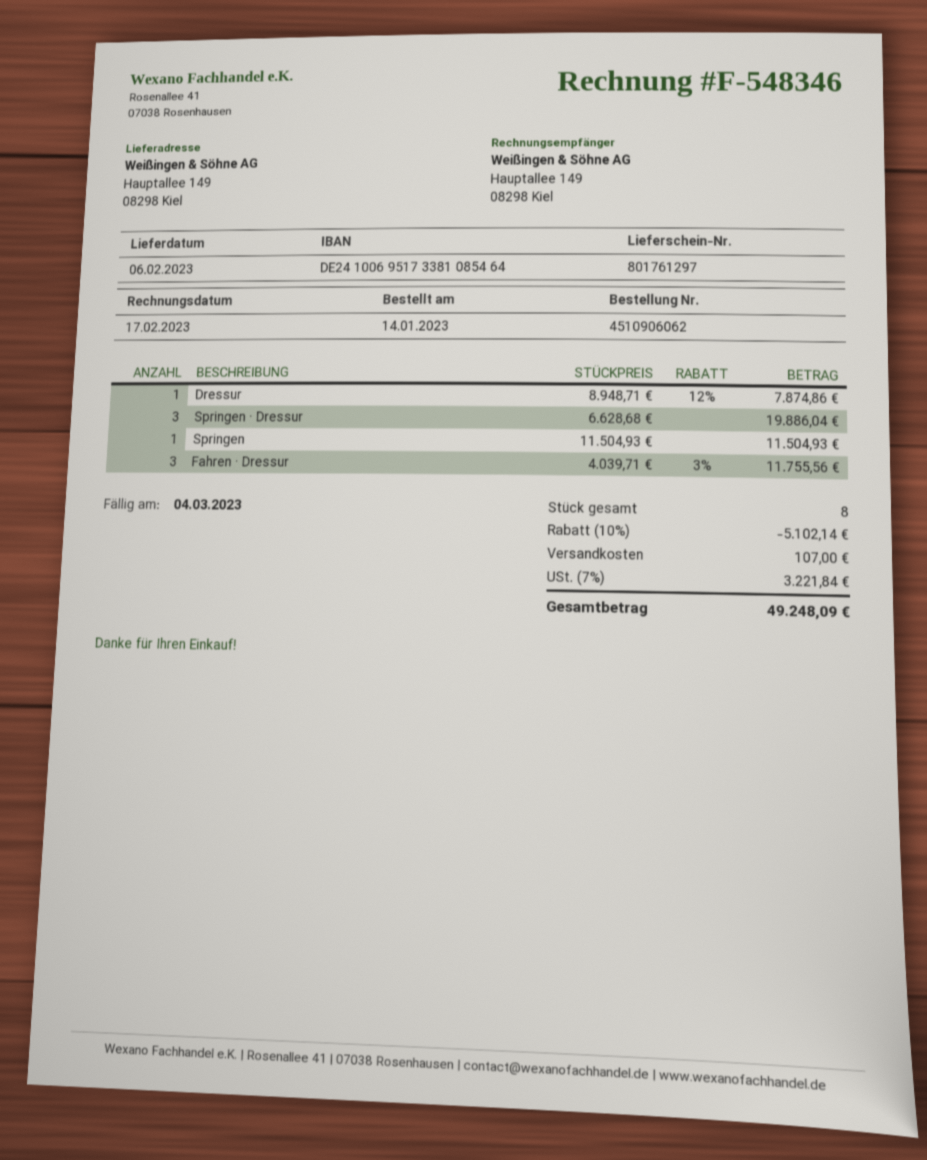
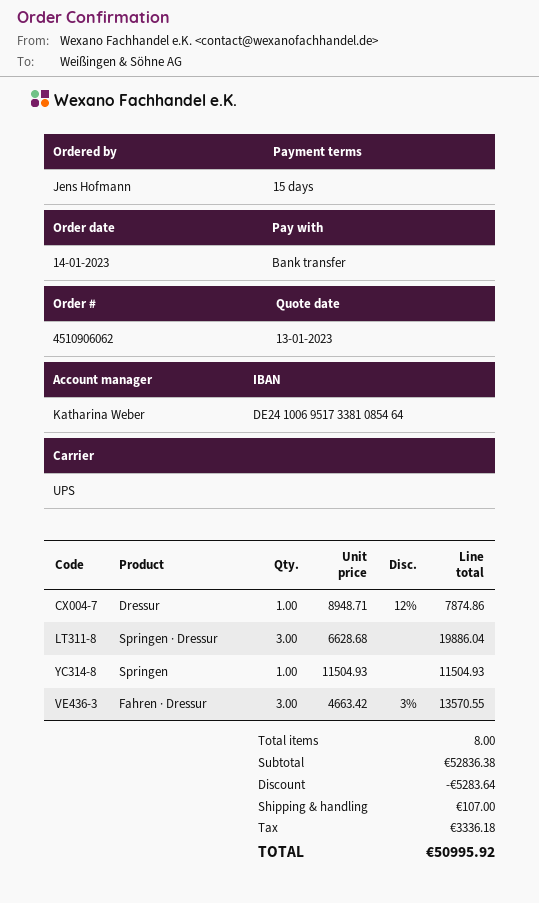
Fahren · Dressur: 3 x 4039.71 - 3% = 11755.56 -> 3 x 4663.42 - 3% = 13570.55
discount: 5102.14 -> 5283.64
tax: 3221.84 -> 3336.18
total: 49248.09 -> 50995.92

